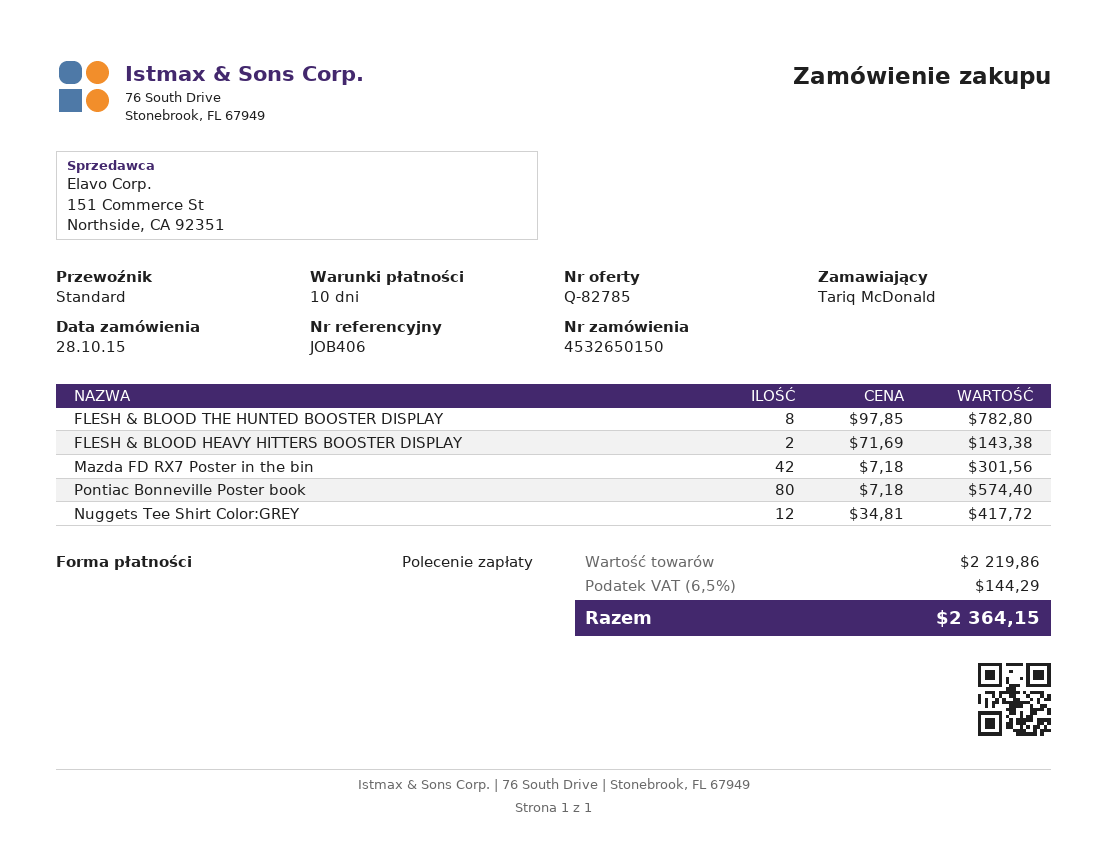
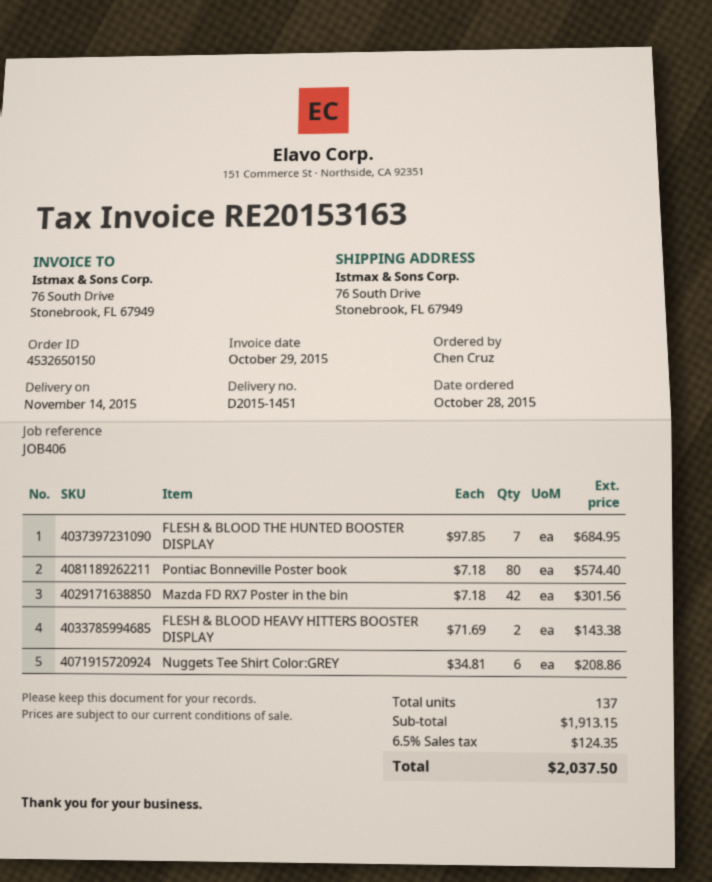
ordered by: Tariq McDonald -> Chen Cruz
FLESH & BLOOD THE HUNTED BOOSTER DISPLAY: 8 x 97.85 = 782.80 -> 7 x 97.85 = 684.95
Nuggets Tee Shirt Color:GREY: 12 x 34.81 = 417.72 -> 6 x 34.81 = 208.86
subtotal: 2219.86 -> 1913.15
tax: 6.5% = 144.29 -> 6.5% = 124.35
total: 2364.15 -> 2037.50

